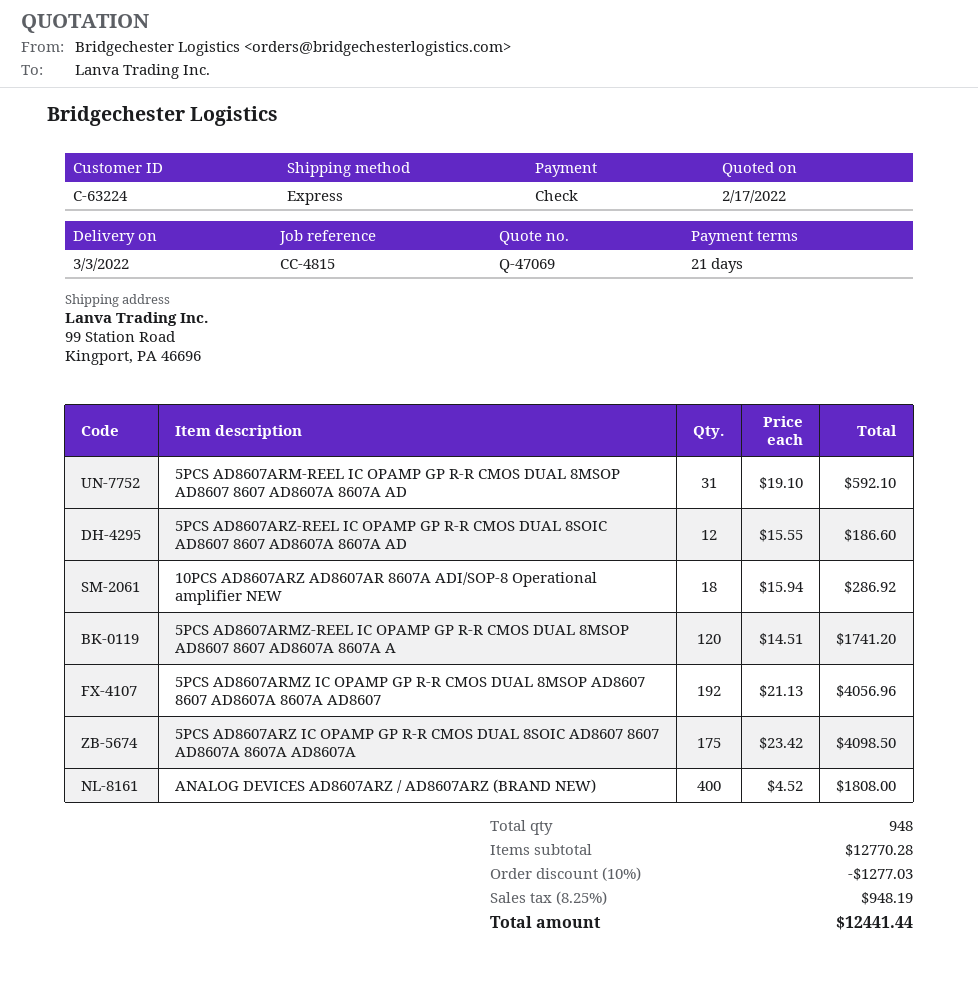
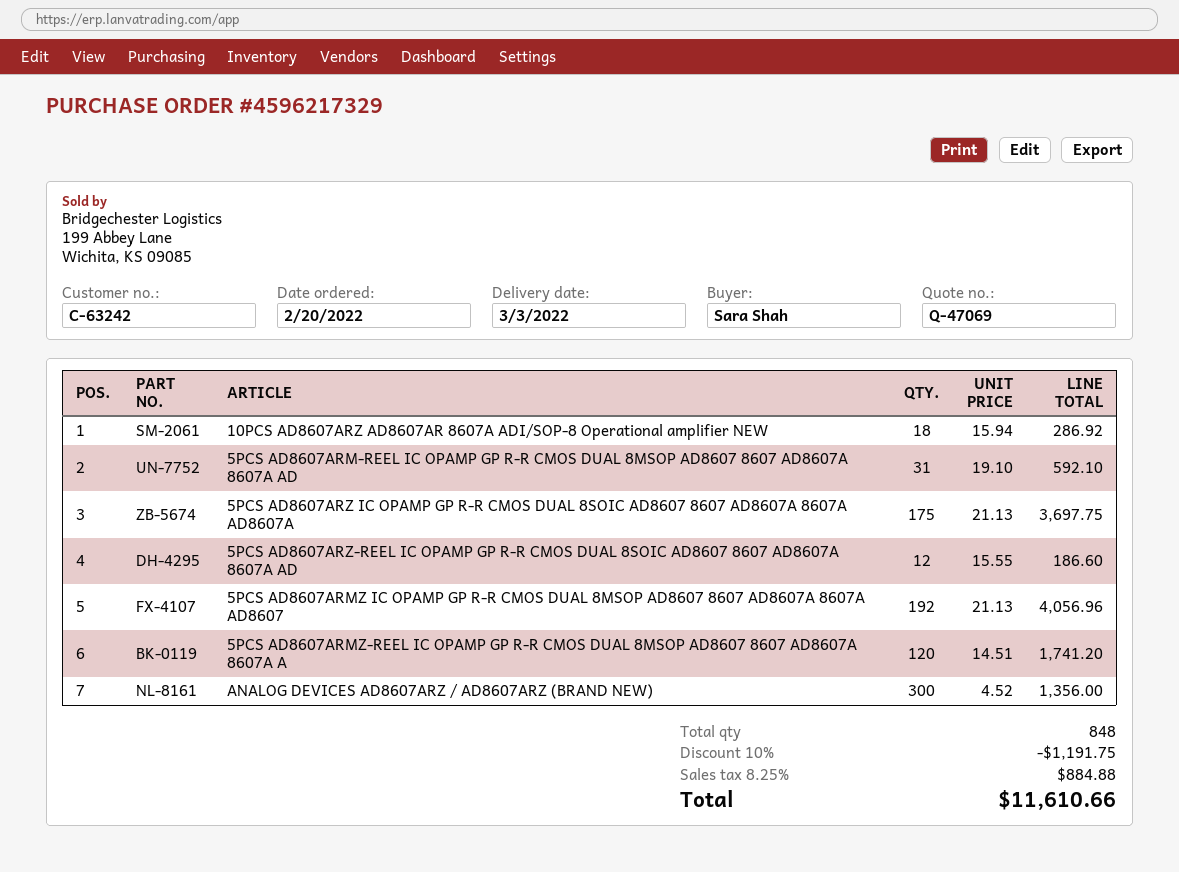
customer number: C-63224 -> C-63242
5PCS AD8607ARZ IC OPAMP GP R-R CMOS DUAL 8SOIC AD8607 8607 AD8607A 8607A AD8607A: 175 x 23.42 = 4098.50 -> 175 x 21.13 = 3697.75
ANALOG DEVICES AD8607ARZ / AD8607ARZ (BRAND NEW): 400 x 4.52 = 1808.00 -> 300 x 4.52 = 1356.00
total quantity: 948 -> 848
discount: 10% = 1277.03 -> 10% = 1191.75
tax: 8.25% = 948.19 -> 8.25% = 884.88
total: 12441.44 -> 11610.66

